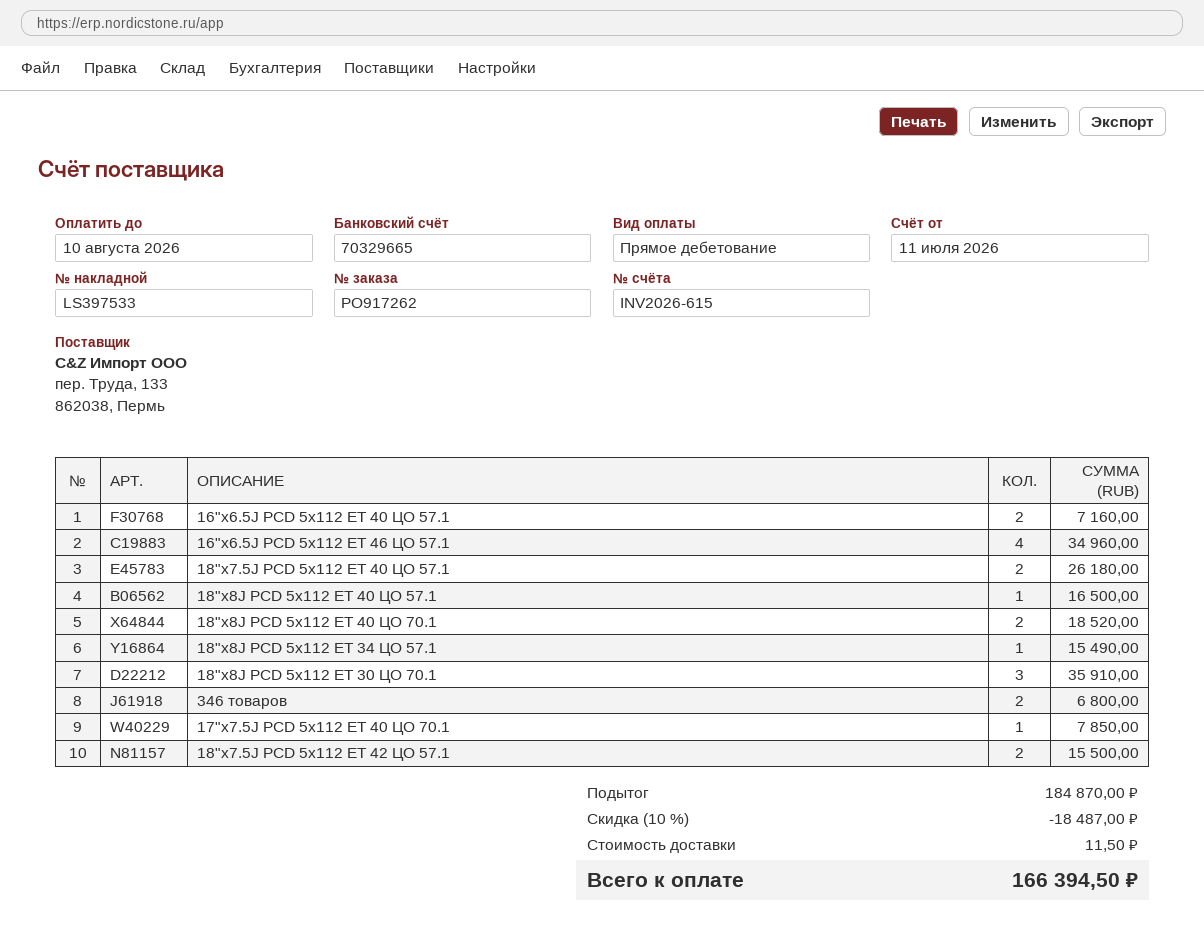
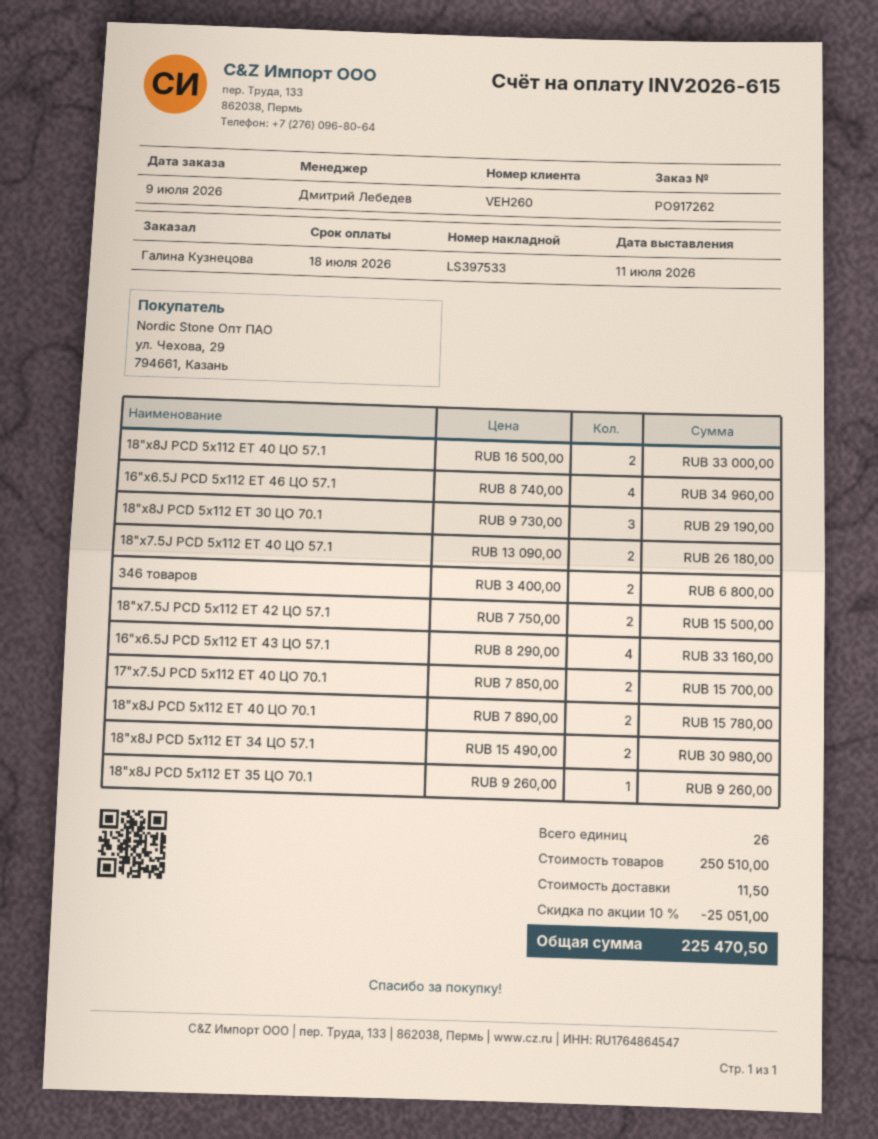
due date: 2026-08-10 -> 2026-07-18
16"x6.5J PCD 5x112 ЕТ 40 ЦО 57.1: 2 for 7160.00 -> none
18"x8J PCD 5x112 ЕТ 40 ЦО 57.1: 1 for 16500.00 -> 2 for 33000.00
18"x8J PCD 5x112 ЕТ 40 ЦО 70.1: 2 for 18520.00 -> 2 for 15780.00
18"x8J PCD 5x112 ЕТ 34 ЦО 57.1: 1 for 15490.00 -> 2 for 30980.00
18"x8J PCD 5x112 ЕТ 30 ЦО 70.1: 3 for 35910.00 -> 3 for 29190.00
17"x7.5J PCD 5x112 ЕТ 40 ЦО 70.1: 1 for 7850.00 -> 2 for 15700.00
16"x6.5J PCD 5x112 ЕТ 43 ЦО 57.1: none -> 4 for 33160.00
18"x8J PCD 5x112 ЕТ 35 ЦО 70.1: none -> 1 for 9260.00
subtotal: 184870.00 -> 250510.00
discount: 10% = 18487.00 -> 10% = 25051.00
total: 166394.50 -> 225470.50

